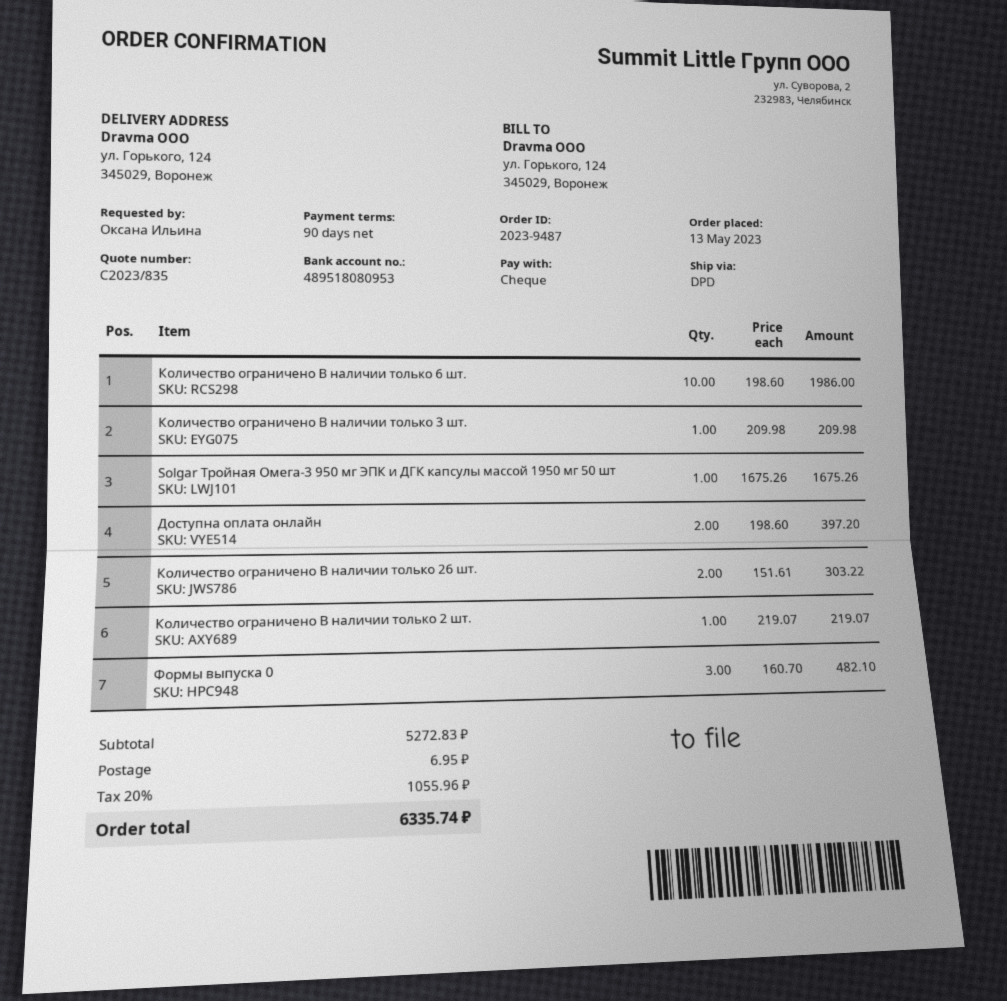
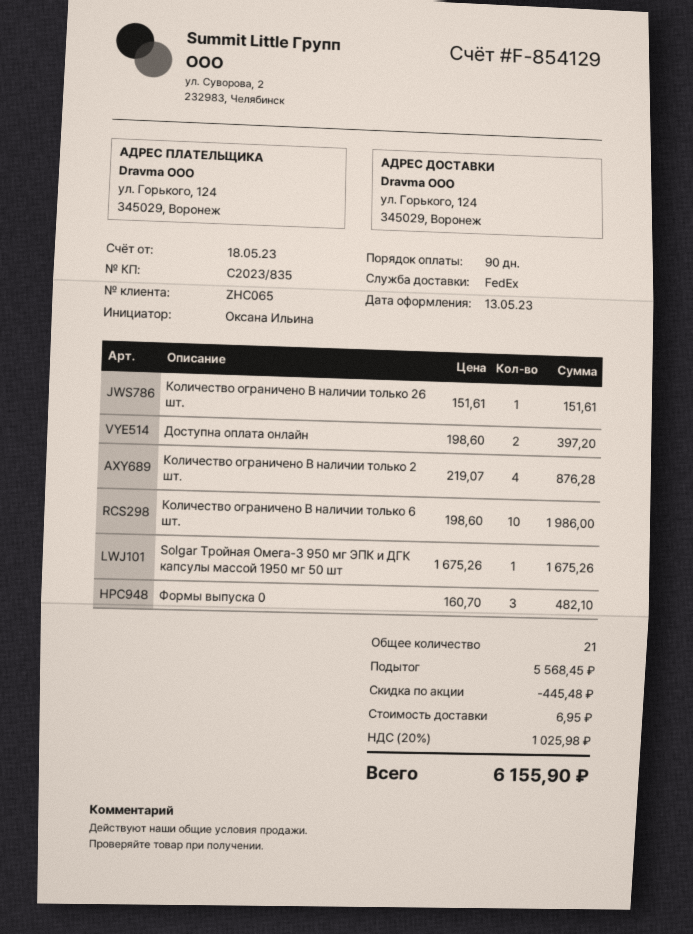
shipping method: DPD -> FedEx
Количество ограничено В наличии только 3 шт.: 1 x 209.98 = 209.98 -> none
Количество ограничено В наличии только 26 шт.: 2 x 151.61 = 303.22 -> 1 x 151.61 = 151.61
Количество ограничено В наличии только 2 шт.: 1 x 219.07 = 219.07 -> 4 x 219.07 = 876.28
subtotal: 5272.83 -> 5568.45
discount: none -> 445.48
tax: 20% = 1055.96 -> 20% = 1025.98
total: 6335.74 -> 6155.90

